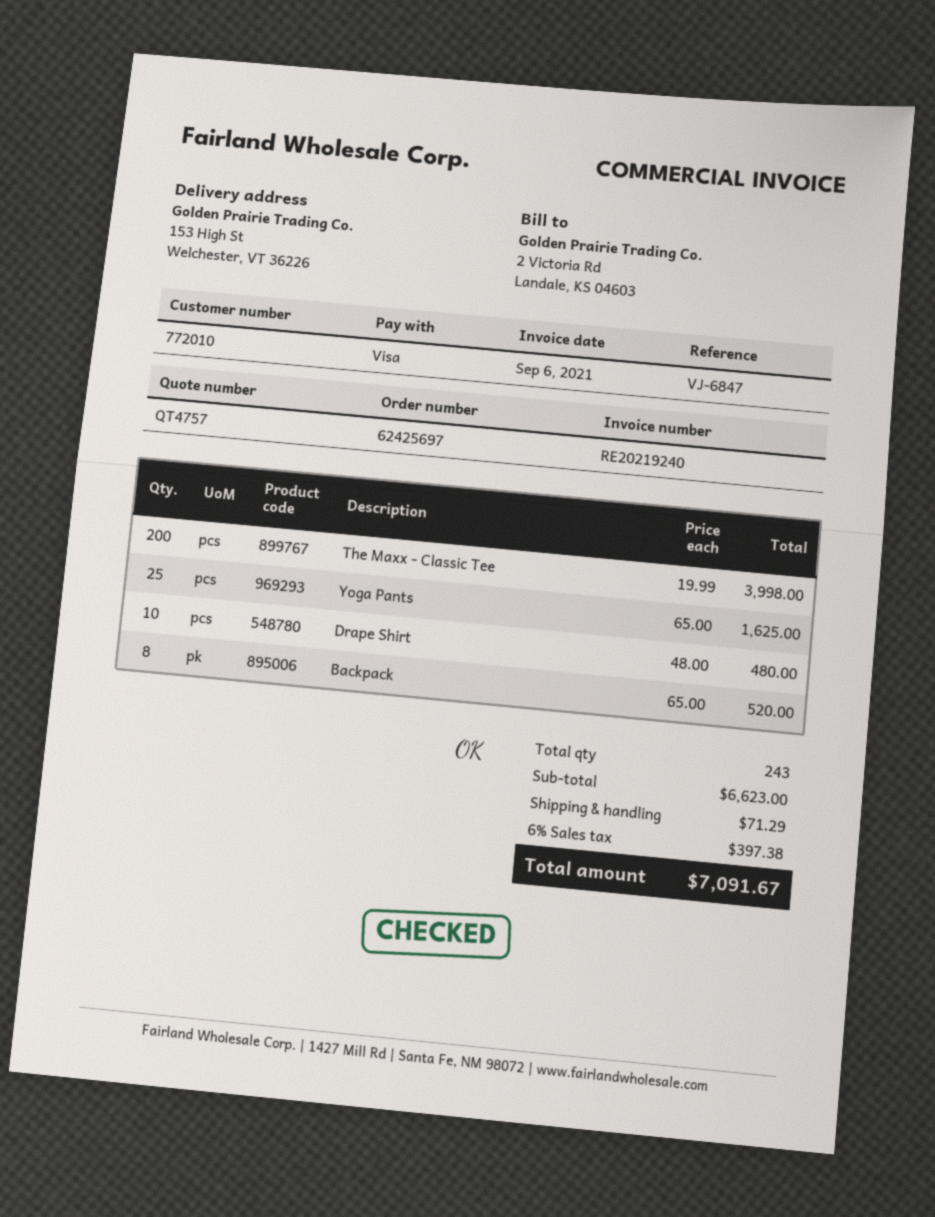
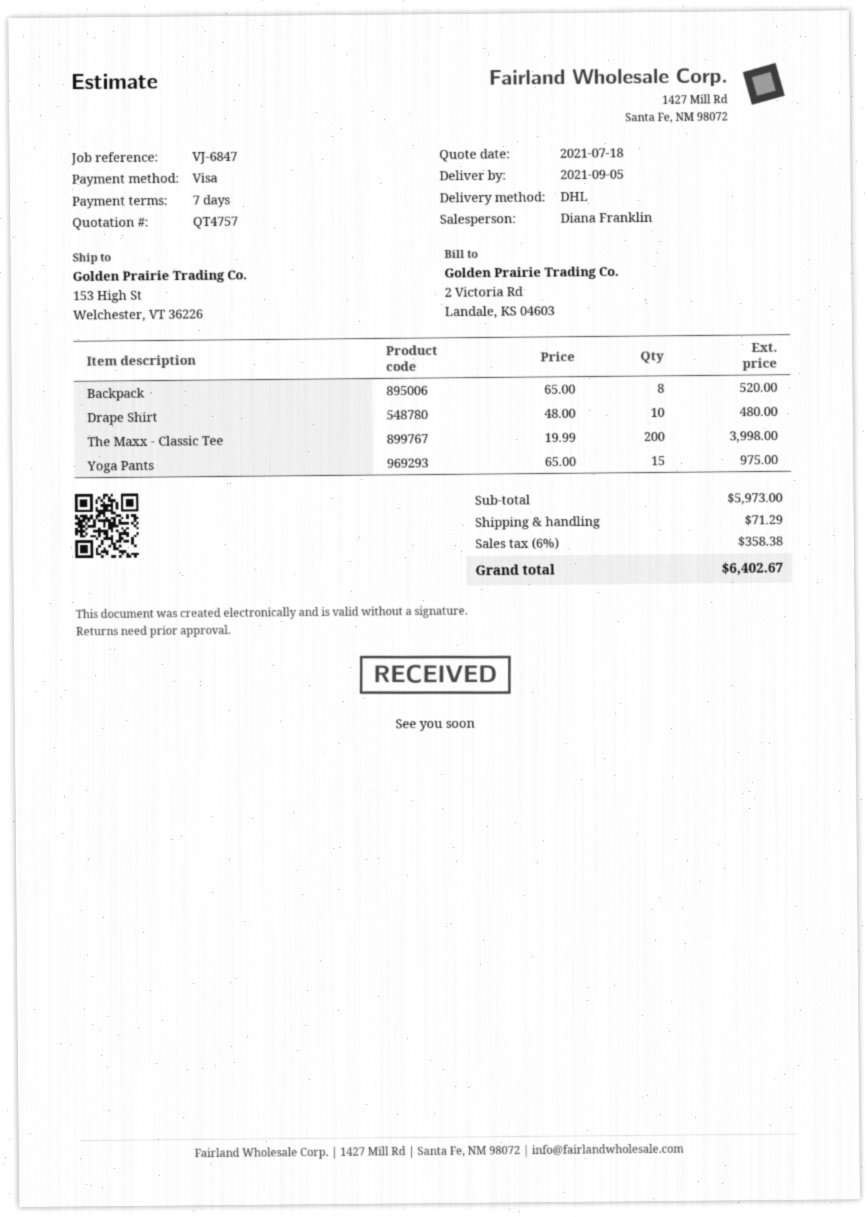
Yoga Pants: 25 x 65.00 = 1625.00 -> 15 x 65.00 = 975.00
subtotal: 6623.00 -> 5973.00
tax: 6% = 397.38 -> 6% = 358.38
total: 7091.67 -> 6402.67

